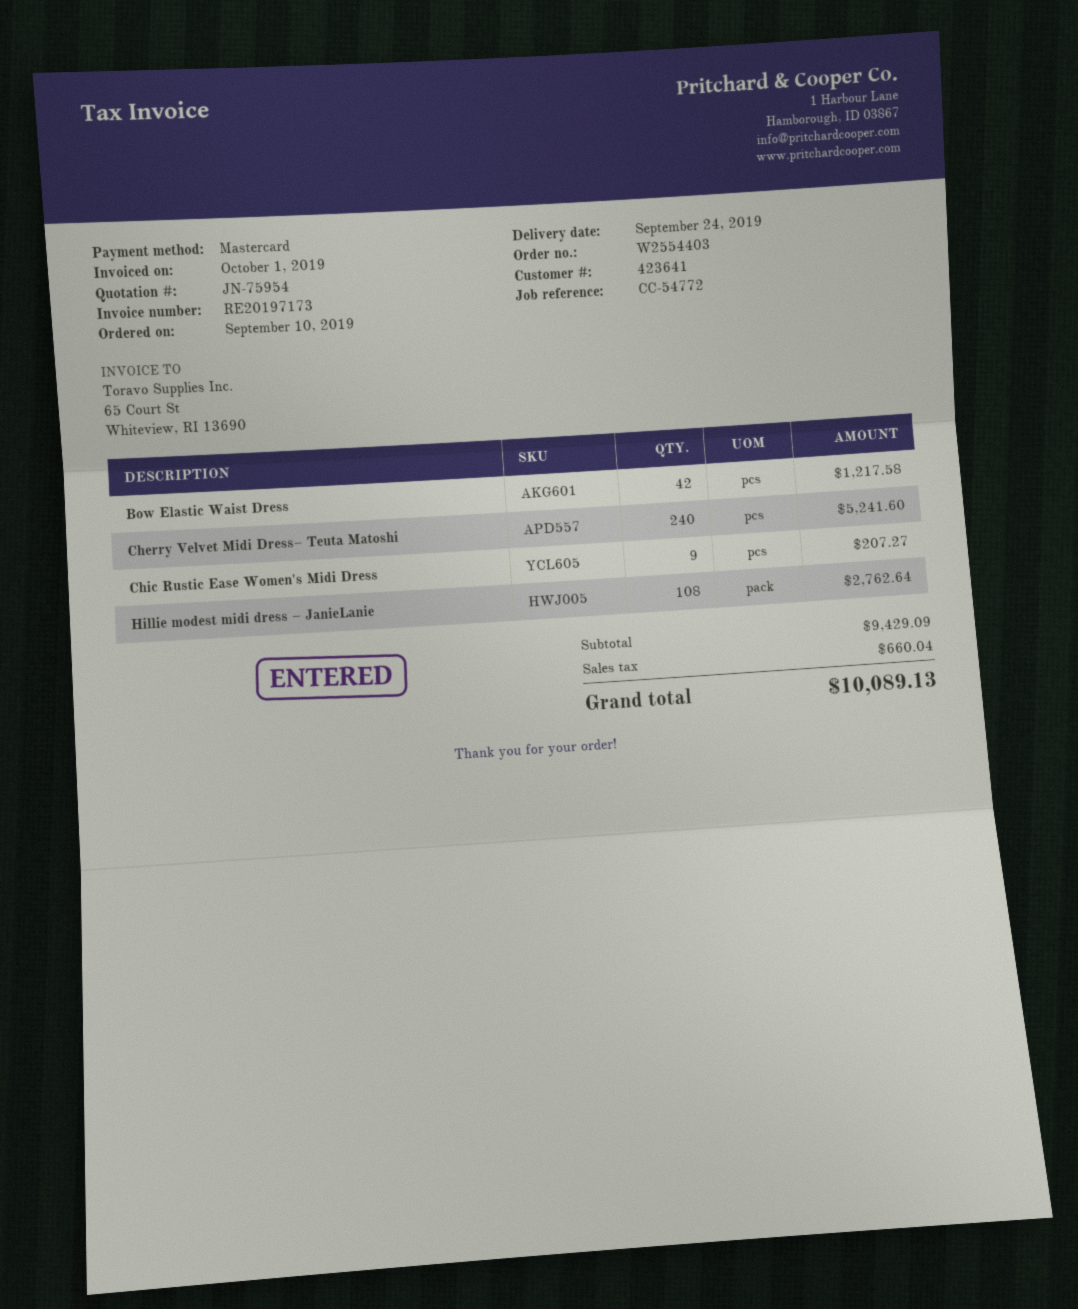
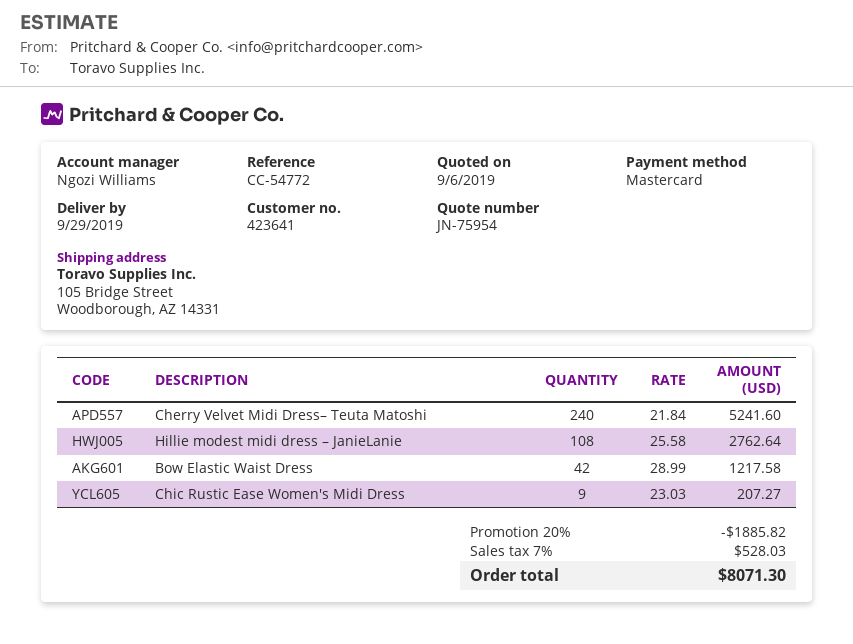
delivery date: 2019-09-24 -> 2019-09-29
discount: none -> 20% = 1885.82
tax: 660.04 -> 528.03
total: 10089.13 -> 8071.30

